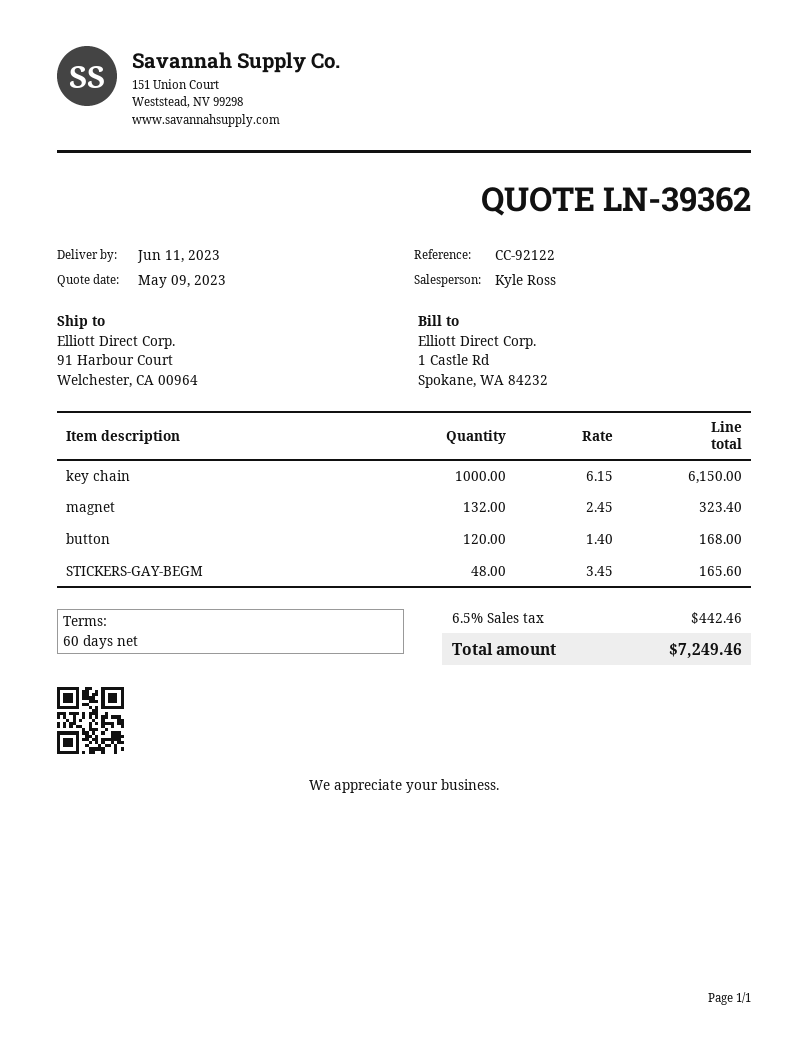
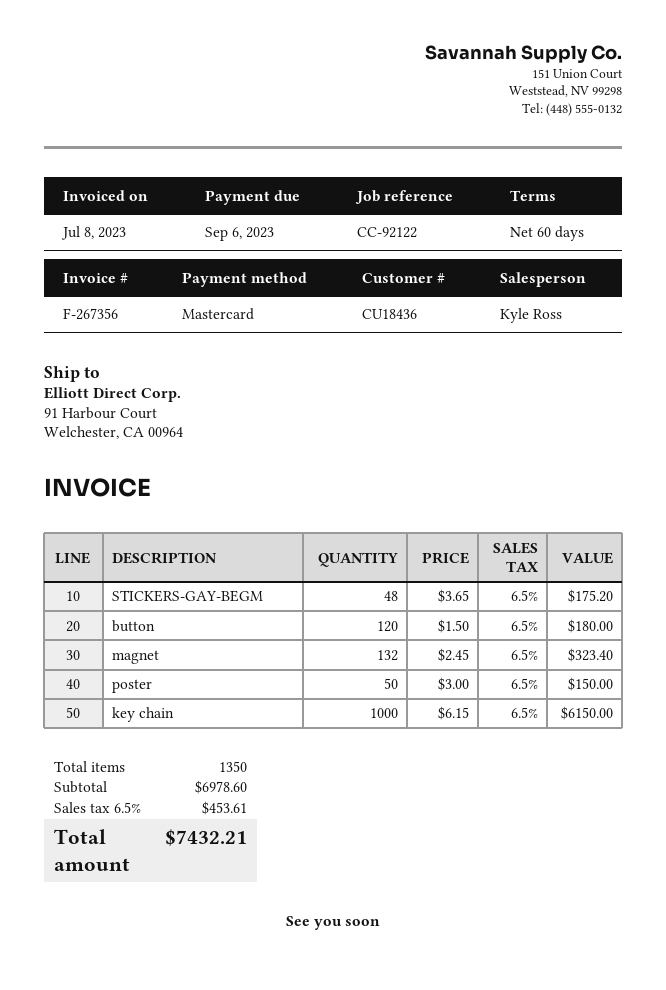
button: 120 x 1.40 = 168.00 -> 120 x 1.50 = 180.00
STICKERS-GAY-BEGM: 48 x 3.45 = 165.60 -> 48 x 3.65 = 175.20
poster: none -> 50 x 3.00 = 150.00
tax: 6.5% = 442.46 -> 6.5% = 453.61
total: 7249.46 -> 7432.21

